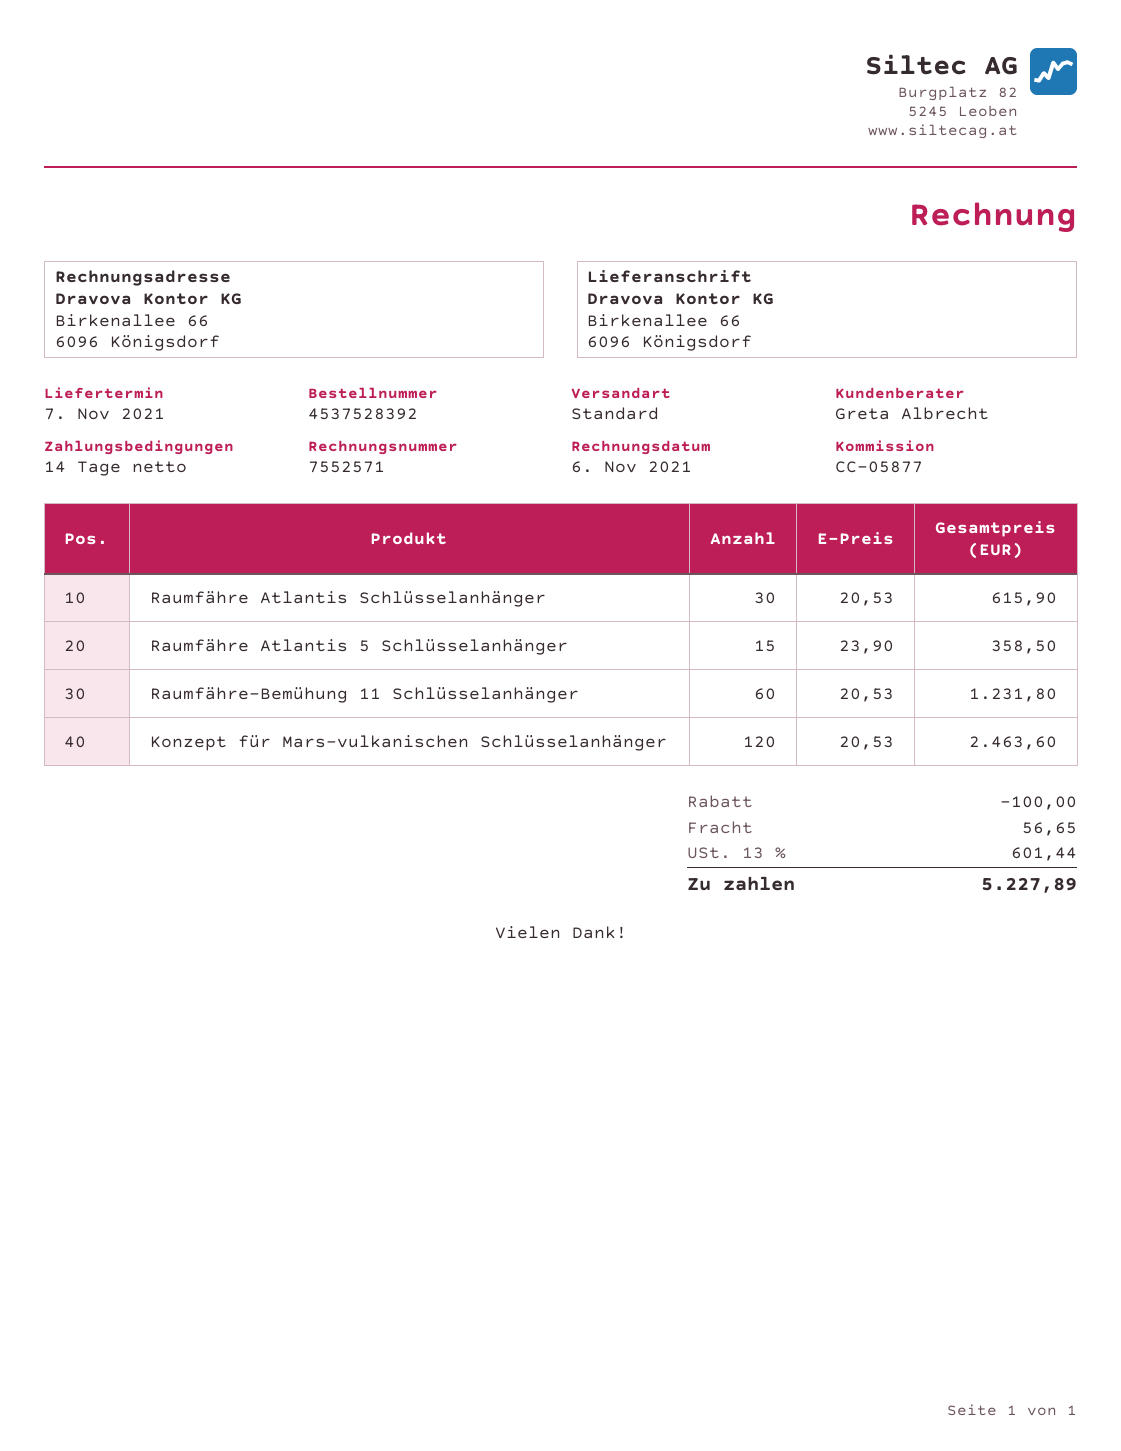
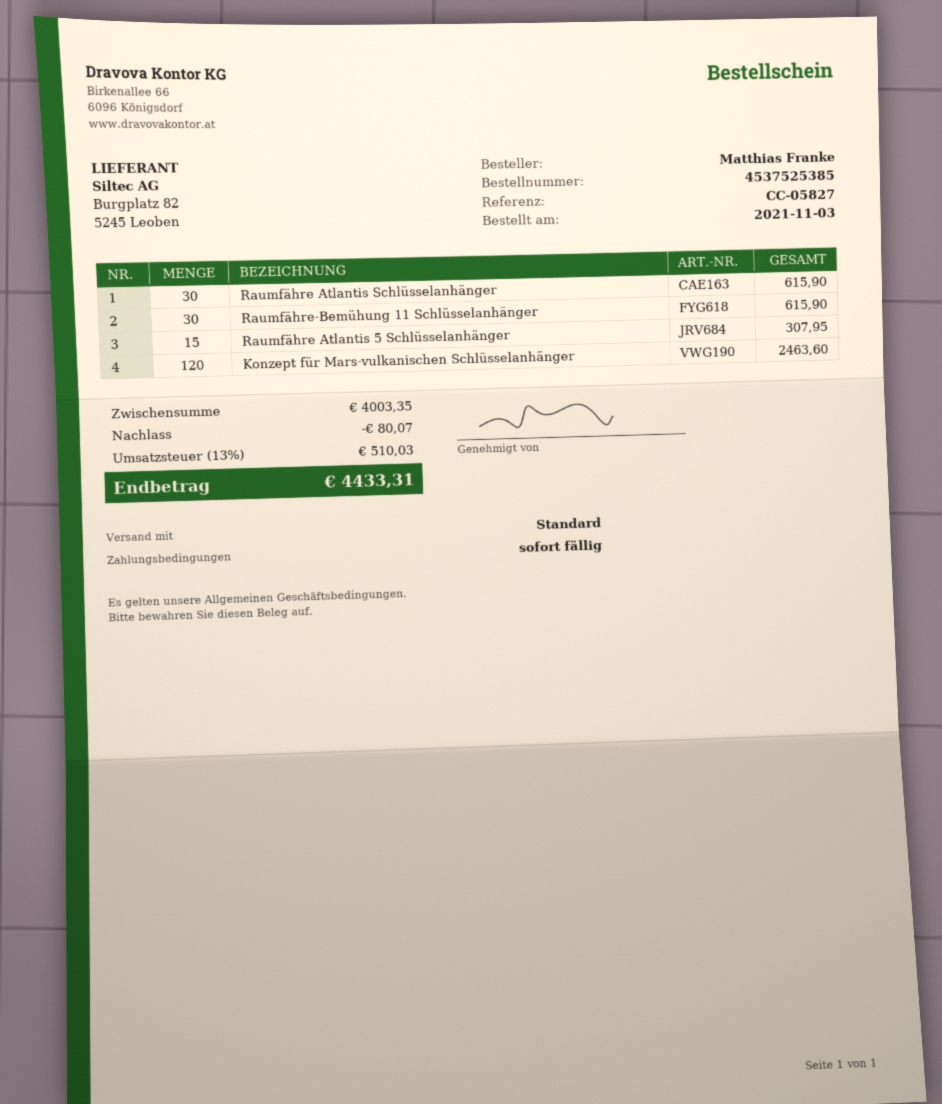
order number: 4537528392 -> 4537525385
payment terms: 14 days -> on receipt
reference: CC-05877 -> CC-05827
Raumfähre Atlantis 5 Schlüsselanhänger: 15 for 358.50 -> 15 for 307.95
Raumfähre-Bemühung 11 Schlüsselanhänger: 60 for 1231.80 -> 30 for 615.90
discount: 100.00 -> 80.07
shipping: 56.65 -> none
tax: 13% = 601.44 -> 13% = 510.03
total: 5227.89 -> 4433.31

